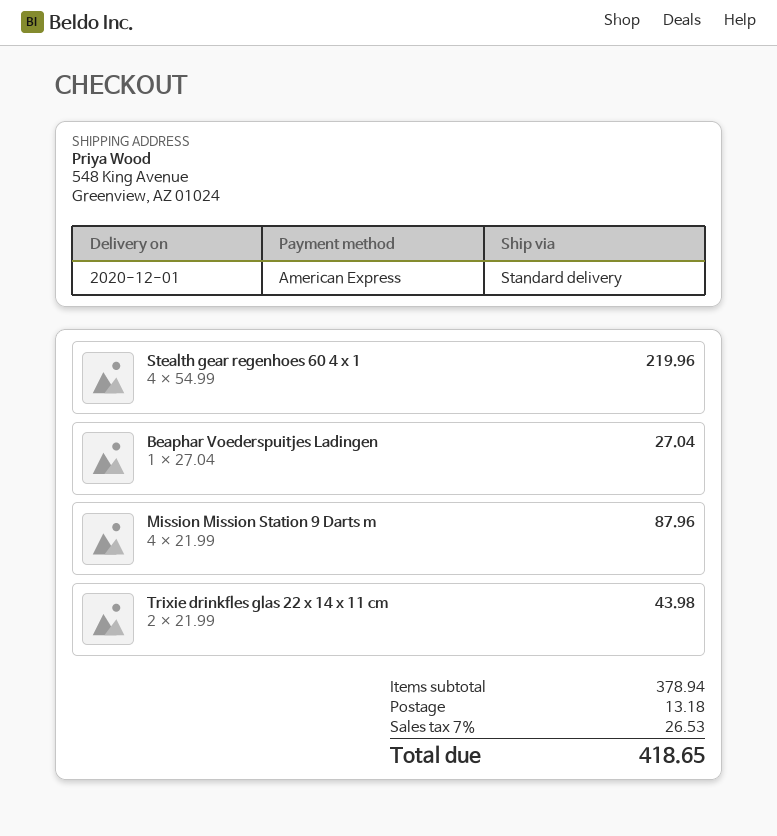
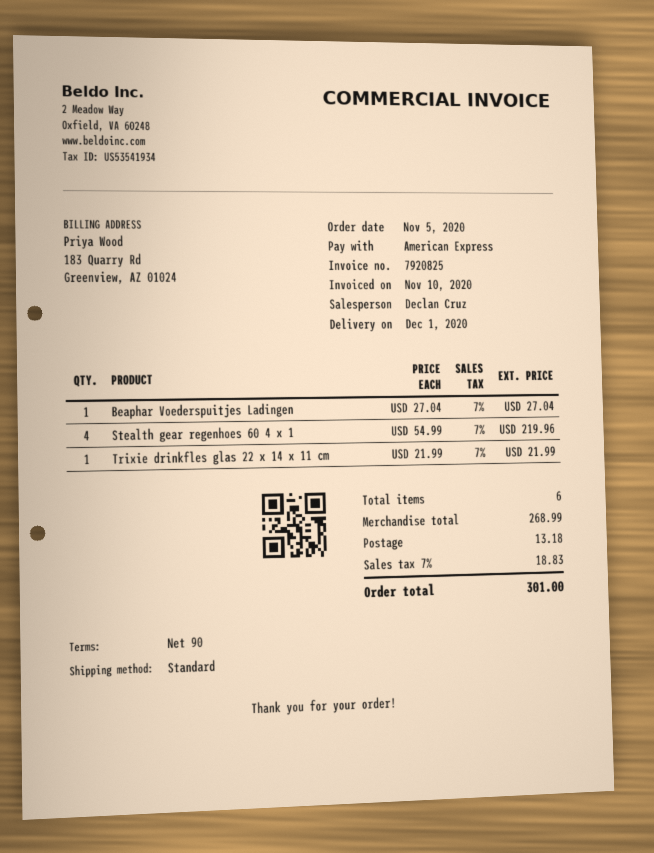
Mission Mission Station 9 Darts m: 4 x 21.99 = 87.96 -> none
Trixie drinkfles glas 22 x 14 x 11 cm: 2 x 21.99 = 43.98 -> 1 x 21.99 = 21.99
subtotal: 378.94 -> 268.99
tax: 7% = 26.53 -> 7% = 18.83
total: 418.65 -> 301.00

